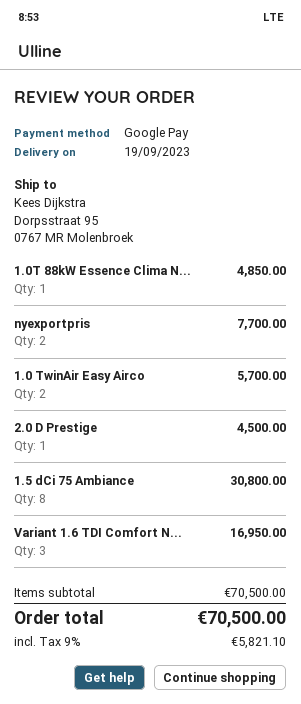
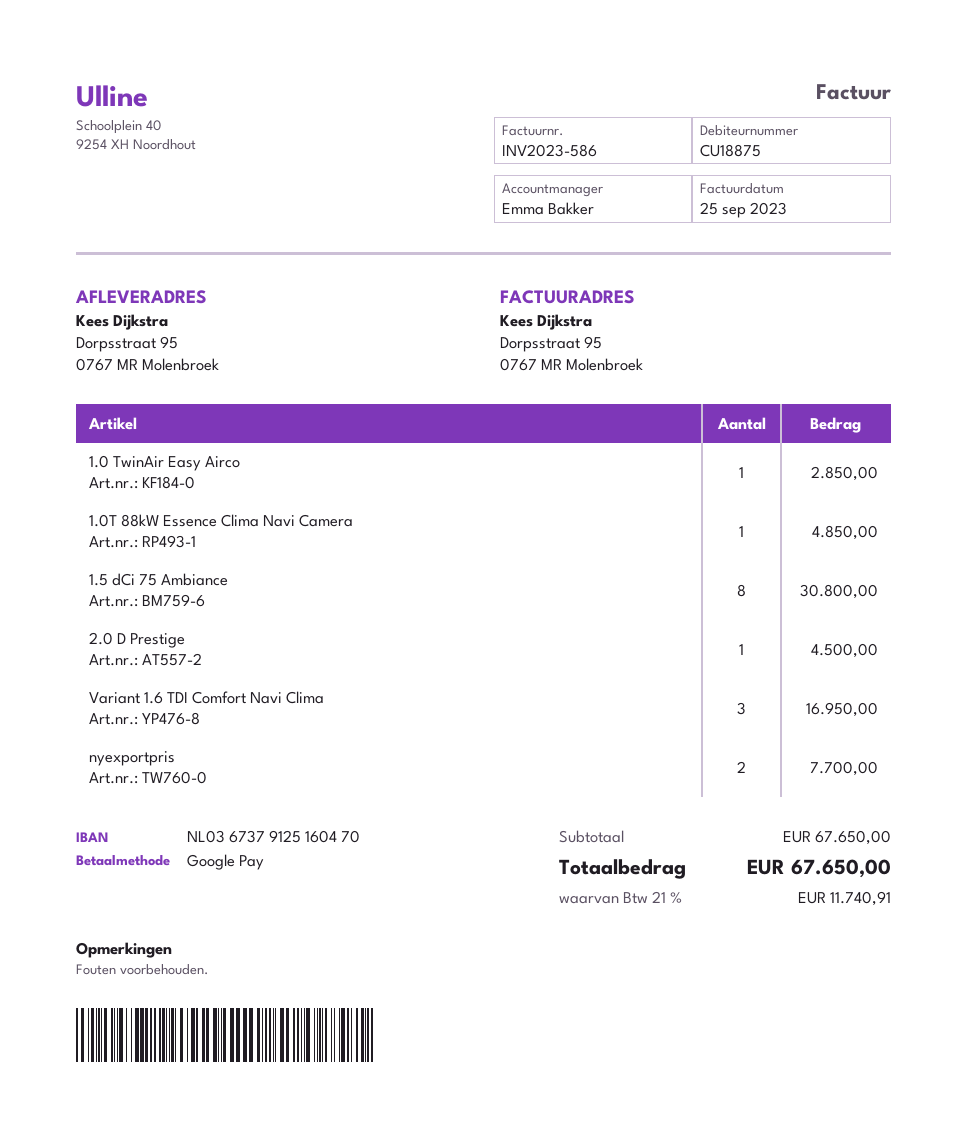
1.0 TwinAir Easy Airco: 2 for 5700.00 -> 1 for 2850.00
subtotal: 70500.00 -> 67650.00
tax: 9% = 5821.10 -> 21% = 11740.91
total: 70500.00 -> 67650.00

